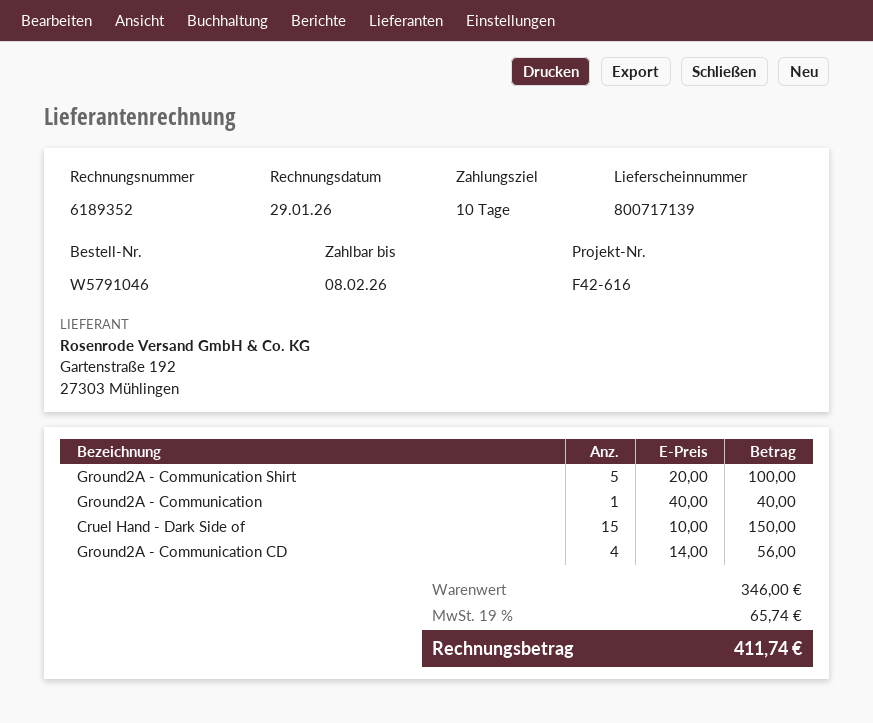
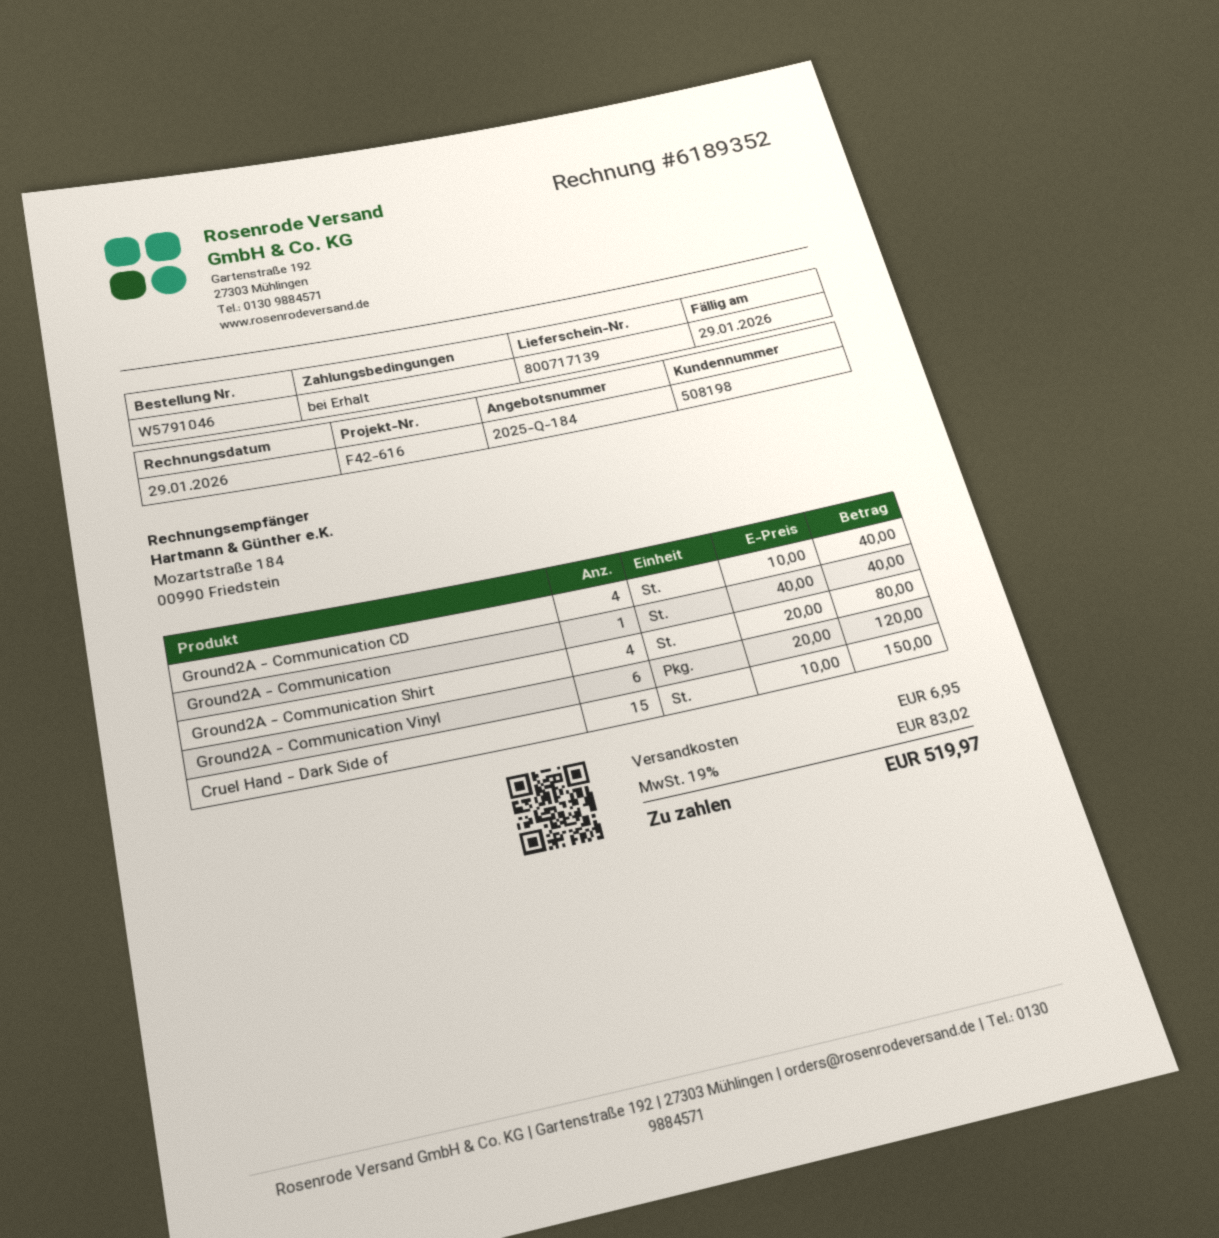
payment terms: 10 days -> on receipt
due date: 2026-02-08 -> 2026-01-29
Ground2A - Communication Shirt: 5 x 20.00 = 100.00 -> 4 x 20.00 = 80.00
Ground2A - Communication CD: 4 x 14.00 = 56.00 -> 4 x 10.00 = 40.00
Ground2A - Communication Vinyl: none -> 6 x 20.00 = 120.00
shipping: none -> 6.95
tax: 19% = 65.74 -> 19% = 83.02
total: 411.74 -> 519.97

